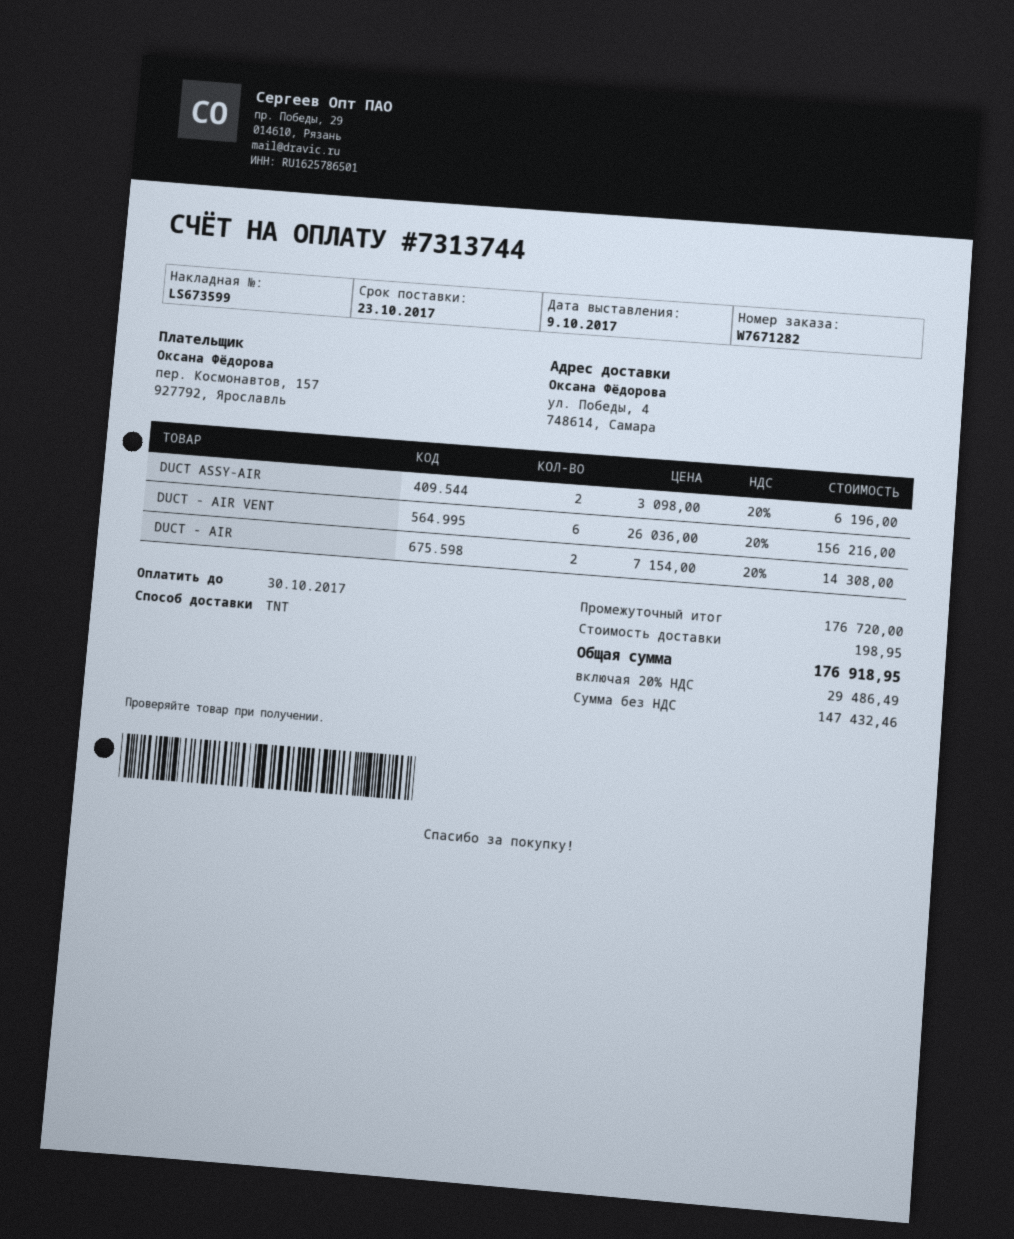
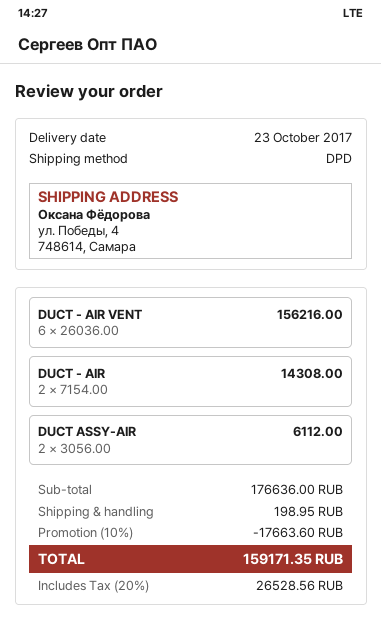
shipping method: TNT -> DPD
DUCT ASSY-AIR: 2 x 3098.00 = 6196.00 -> 2 x 3056.00 = 6112.00
subtotal: 176720.00 -> 176636.00
discount: none -> 10% = 17663.60
tax: 20% = 29486.49 -> 20% = 26528.56
total: 176918.95 -> 159171.35

